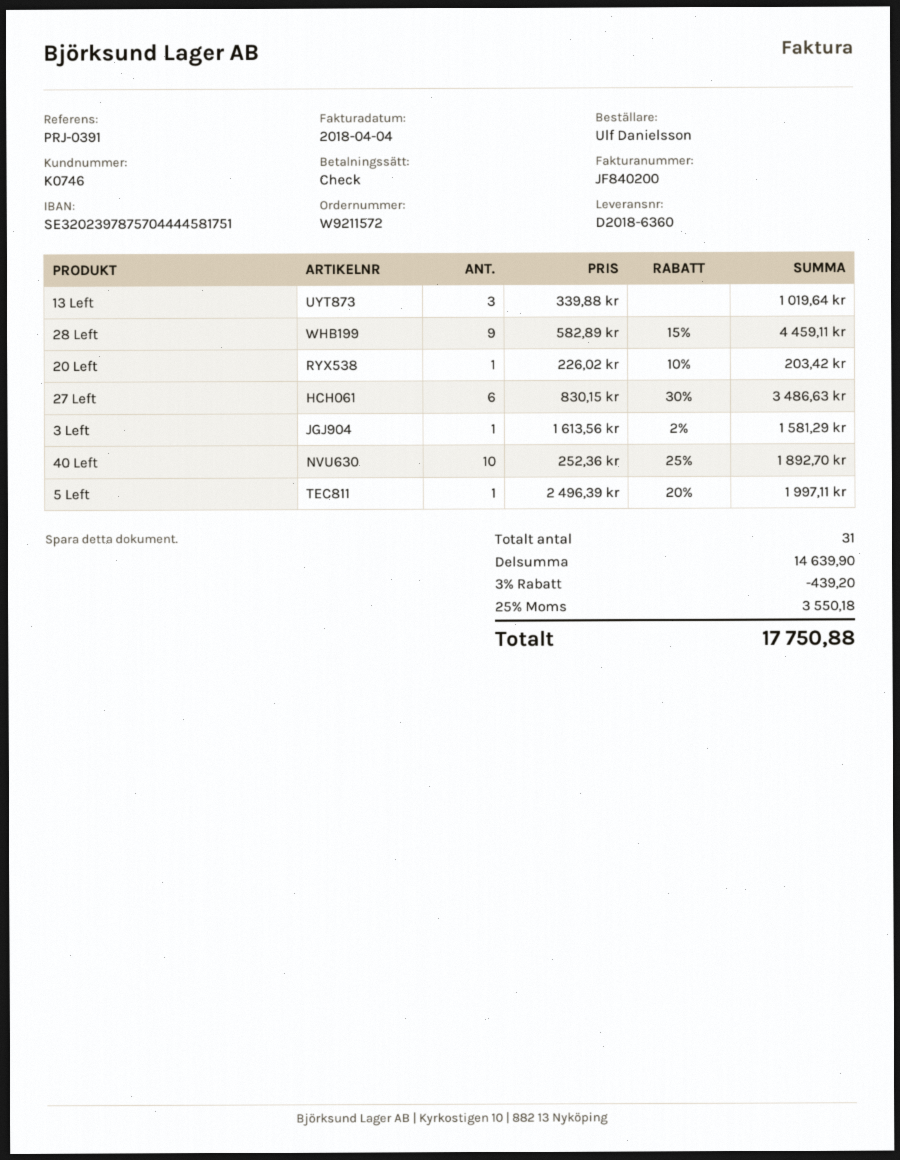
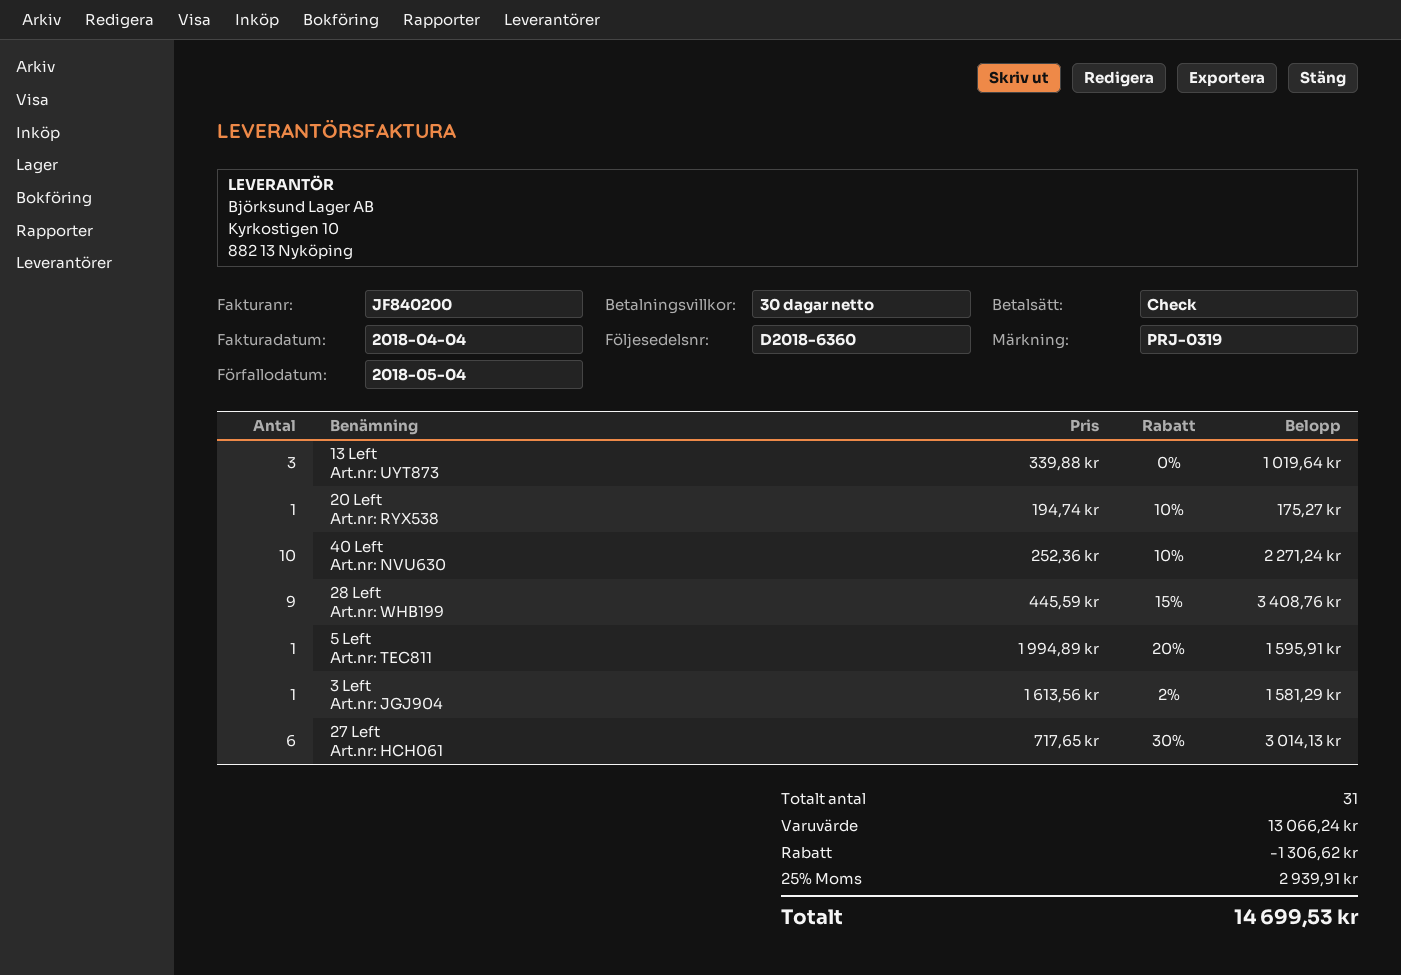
reference: PRJ-0391 -> PRJ-0319
28 Left: 9 x 582.89 - 15% = 4459.11 -> 9 x 445.59 - 15% = 3408.76
20 Left: 1 x 226.02 - 10% = 203.42 -> 1 x 194.74 - 10% = 175.27
27 Left: 6 x 830.15 - 30% = 3486.63 -> 6 x 717.65 - 30% = 3014.13
40 Left: 10 x 252.36 - 25% = 1892.70 -> 10 x 252.36 - 10% = 2271.24
5 Left: 1 x 2496.39 - 20% = 1997.11 -> 1 x 1994.89 - 20% = 1595.91
subtotal: 14639.90 -> 13066.24
discount: 439.20 -> 1306.62
tax: 25% = 3550.18 -> 25% = 2939.91
total: 17750.88 -> 14699.53

